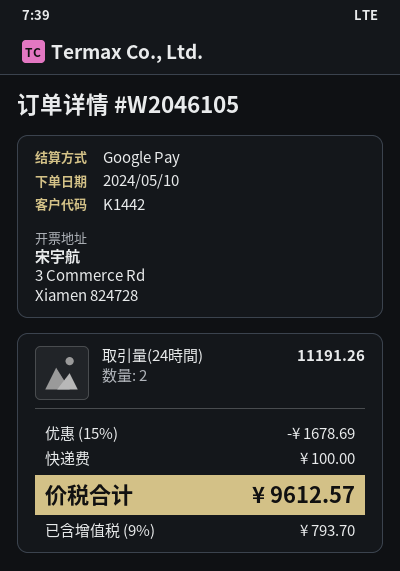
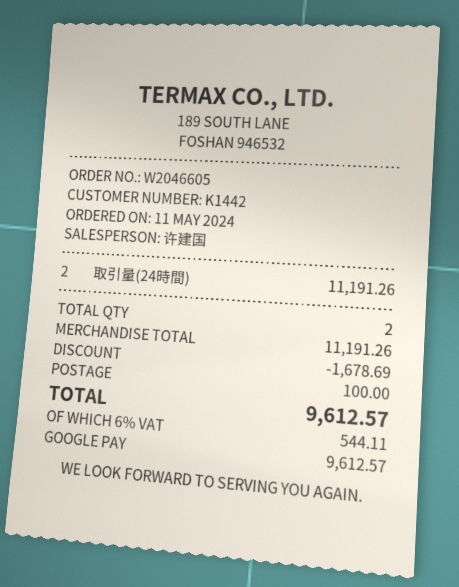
order number: W2046105 -> W2046605
order date: 2024-05-10 -> 2024-05-11
tax: 9% = 793.70 -> 6% = 544.11

